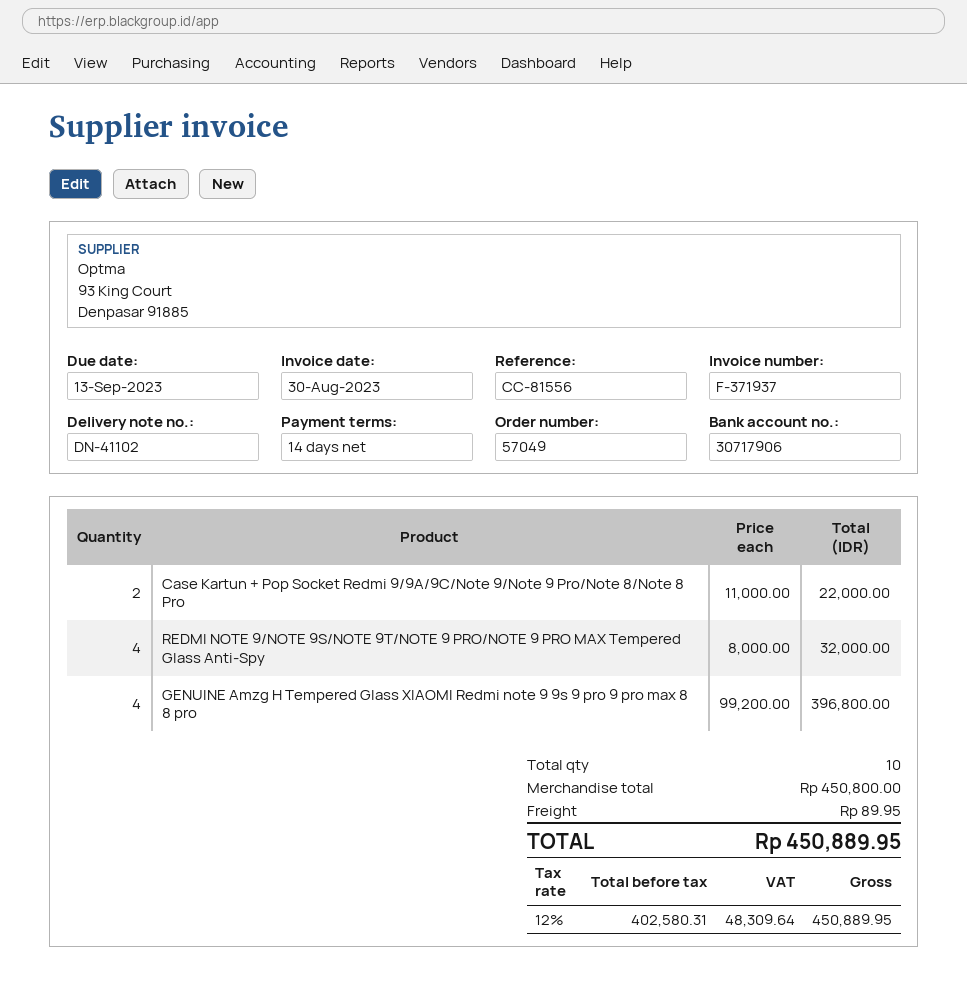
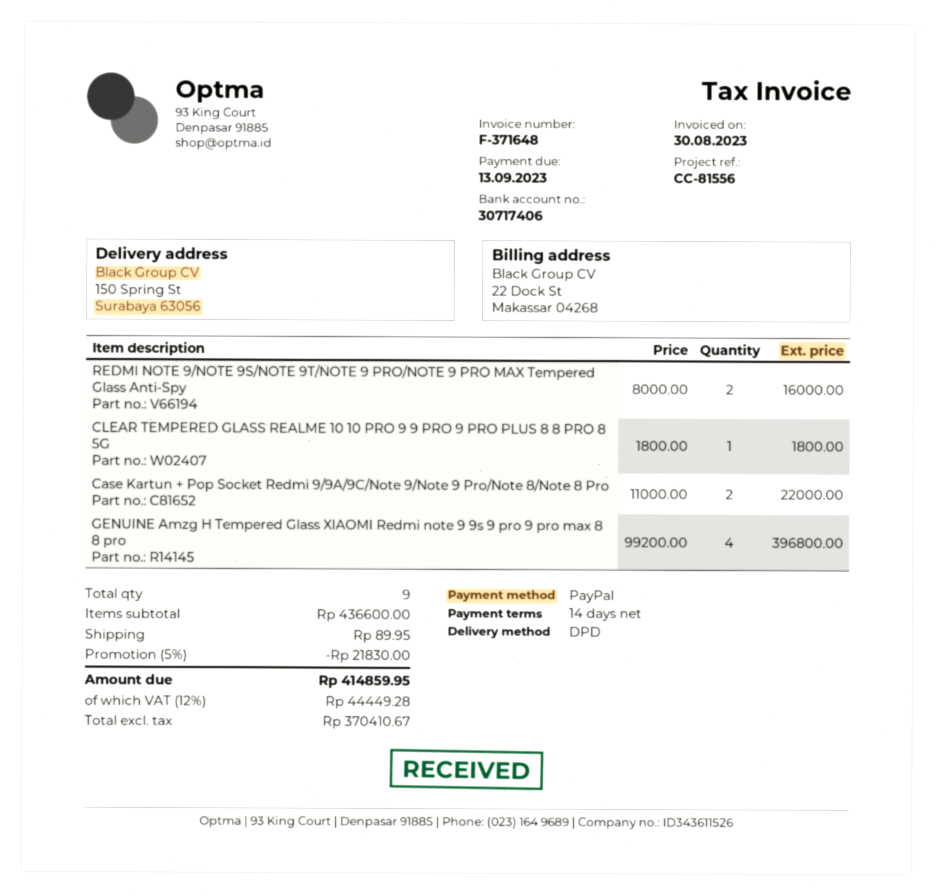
invoice number: F-371937 -> F-371648
bank account: 30717906 -> 30717406
REDMI NOTE 9/NOTE 9S/NOTE 9T/NOTE 9 PRO/NOTE 9 PRO MAX Tempered Glass Anti-Spy: 4 x 8000.00 = 32000.00 -> 2 x 8000.00 = 16000.00
CLEAR TEMPERED GLASS REALME 10 10 PRO 9 9 PRO 9 PRO PLUS 8 8 PRO 8 5G: none -> 1 x 1800.00 = 1800.00
total quantity: 10 -> 9
subtotal: 450800.00 -> 436600.00
discount: none -> 5% = 21830.00
net: 402580.31 -> 370410.67
tax: 12% = 48309.64 -> 12% = 44449.28
total: 450889.95 -> 414859.95

